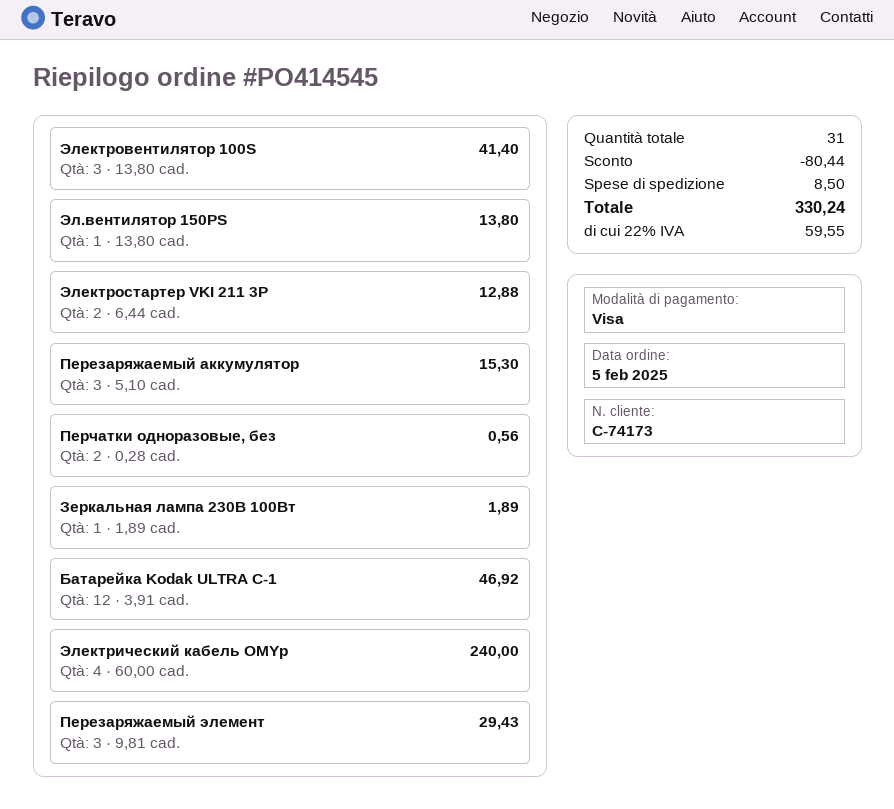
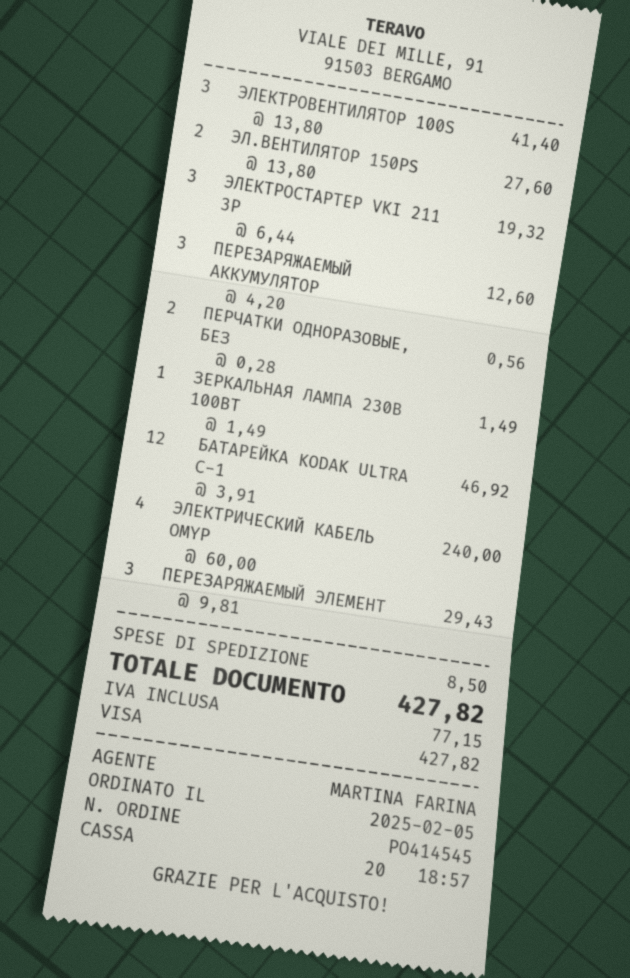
Эл.вентилятор 150PS: 1 x 13.80 = 13.80 -> 2 x 13.80 = 27.60
Электростартер VKI 211 3P: 2 x 6.44 = 12.88 -> 3 x 6.44 = 19.32
Перезаряжаемый аккумулятор: 3 x 5.10 = 15.30 -> 3 x 4.20 = 12.60
Зеркальная лампа 230В 100Вт: 1 x 1.89 = 1.89 -> 1 x 1.49 = 1.49
discount: 80.44 -> none
tax: 59.55 -> 77.15
total: 330.24 -> 427.82

